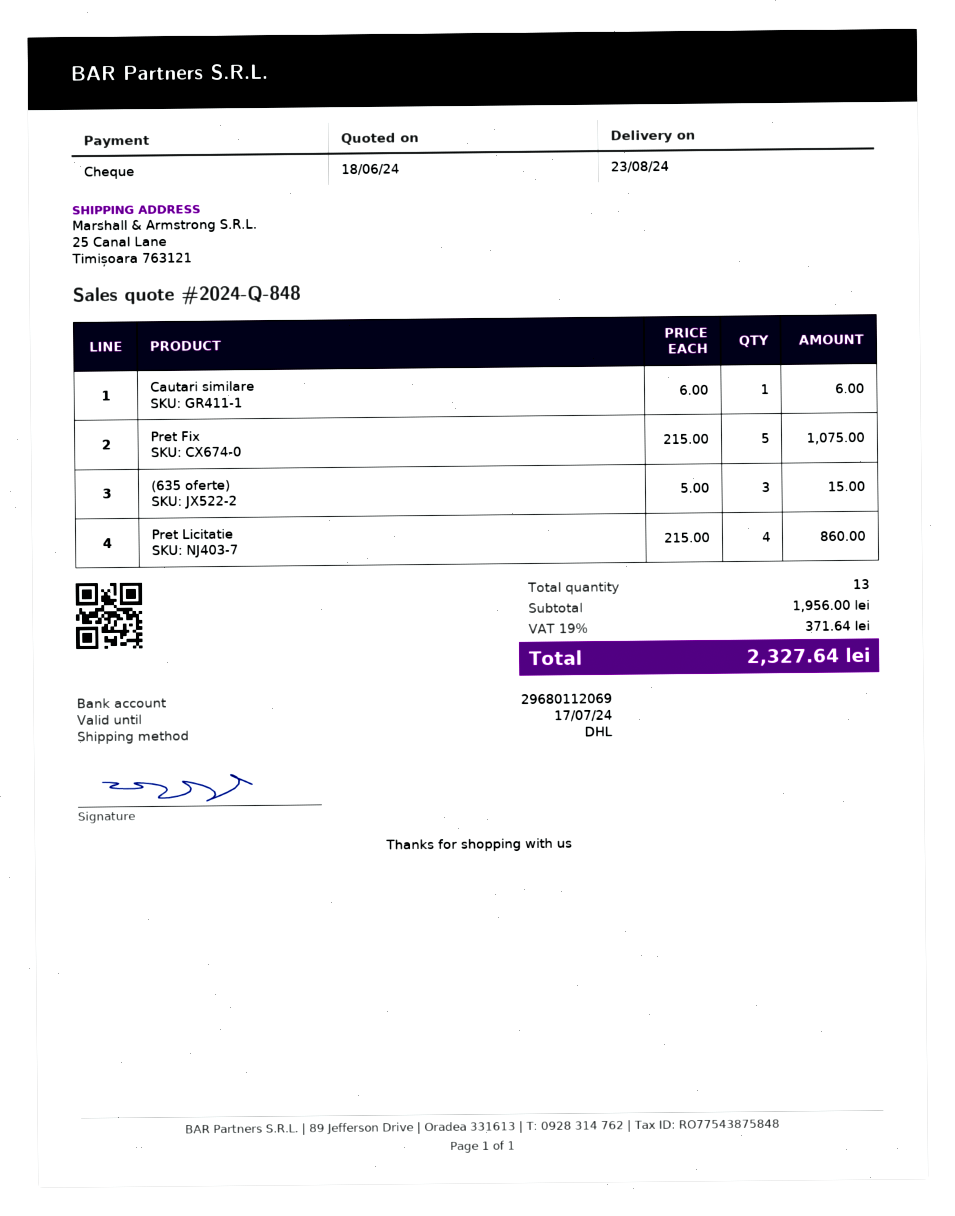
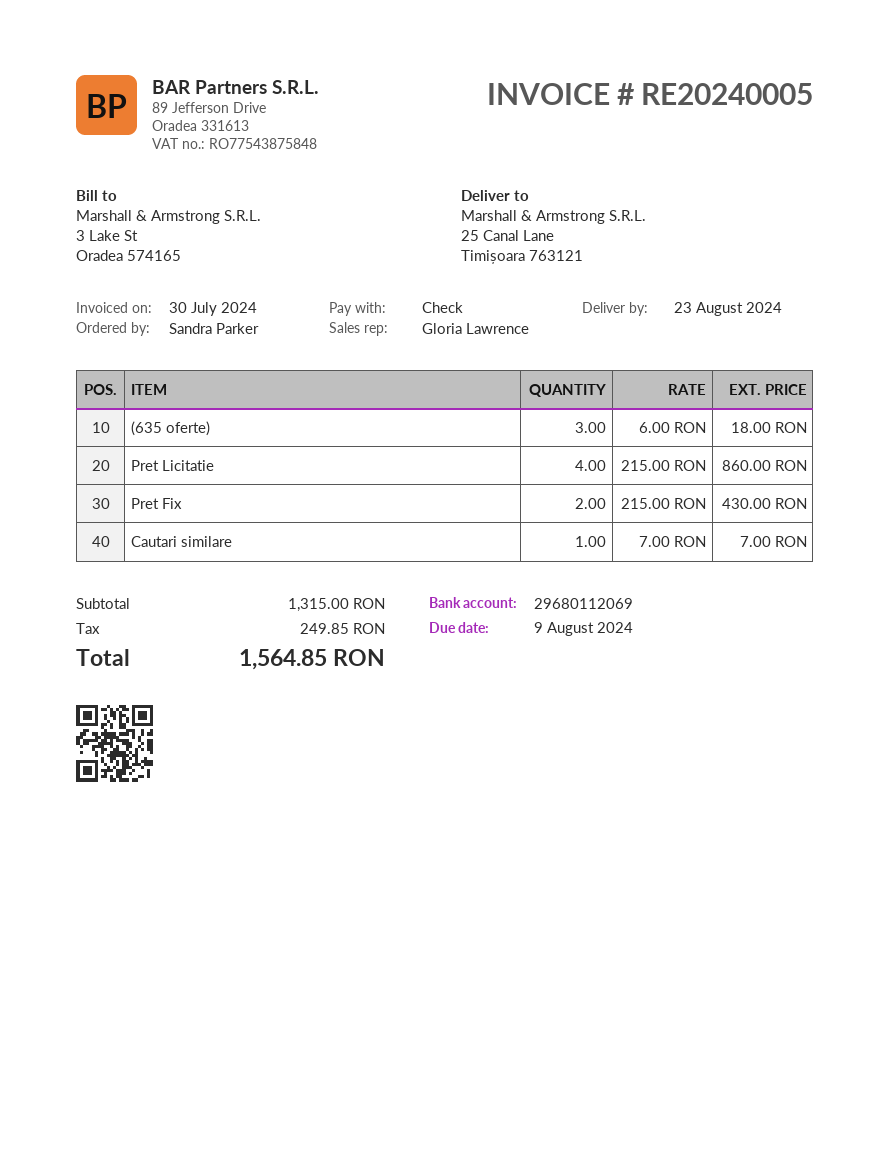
Cautari similare: 1 x 6.00 = 6.00 -> 1 x 7.00 = 7.00
Pret Fix: 5 x 215.00 = 1075.00 -> 2 x 215.00 = 430.00
(635 oferte): 3 x 5.00 = 15.00 -> 3 x 6.00 = 18.00
subtotal: 1956.00 -> 1315.00
tax: 371.64 -> 249.85
total: 2327.64 -> 1564.85

